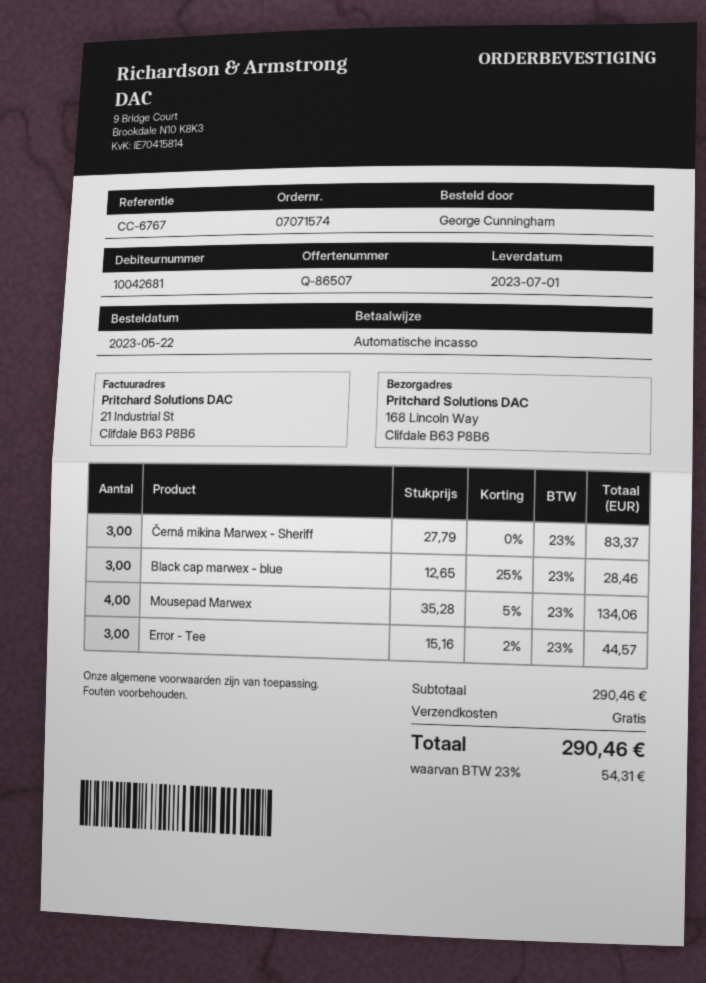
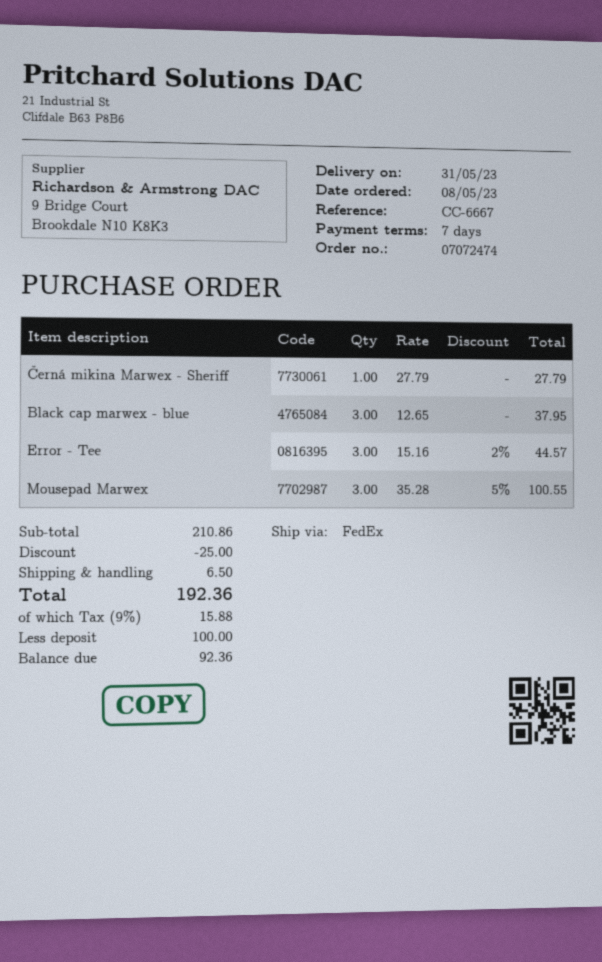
order number: 07071574 -> 07072474
order date: 2023-05-22 -> 2023-05-08
delivery date: 2023-07-01 -> 2023-05-31
reference: CC-6767 -> CC-6667
Černá mikina Marwex - Sheriff: 3 x 27.79 = 83.37 -> 1 x 27.79 = 27.79
Black cap marwex - blue: 3 x 12.65 - 25% = 28.46 -> 3 x 12.65 = 37.95
Mousepad Marwex: 4 x 35.28 - 5% = 134.06 -> 3 x 35.28 - 5% = 100.55
subtotal: 290.46 -> 210.86
discount: none -> 25.00
shipping: 0.00 -> 6.50
tax: 23% = 54.31 -> 9% = 15.88
total: 290.46 -> 192.36

